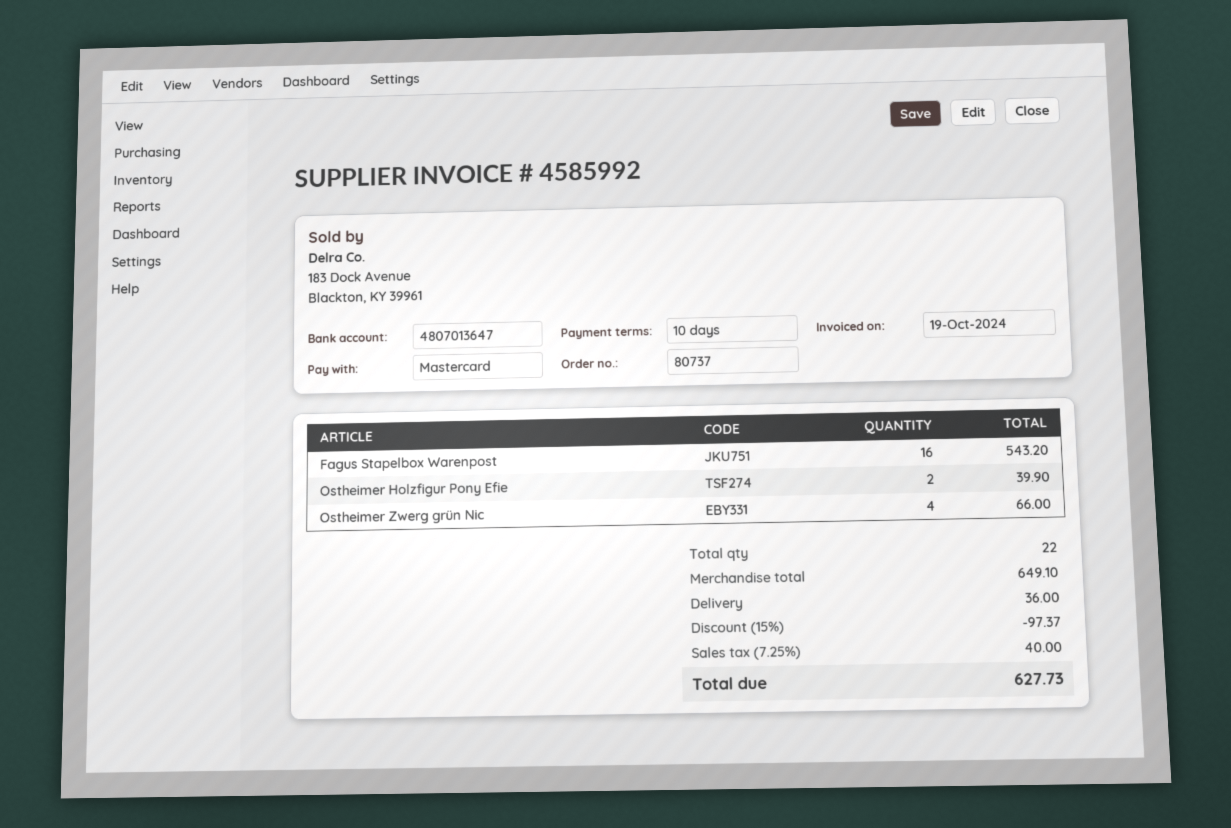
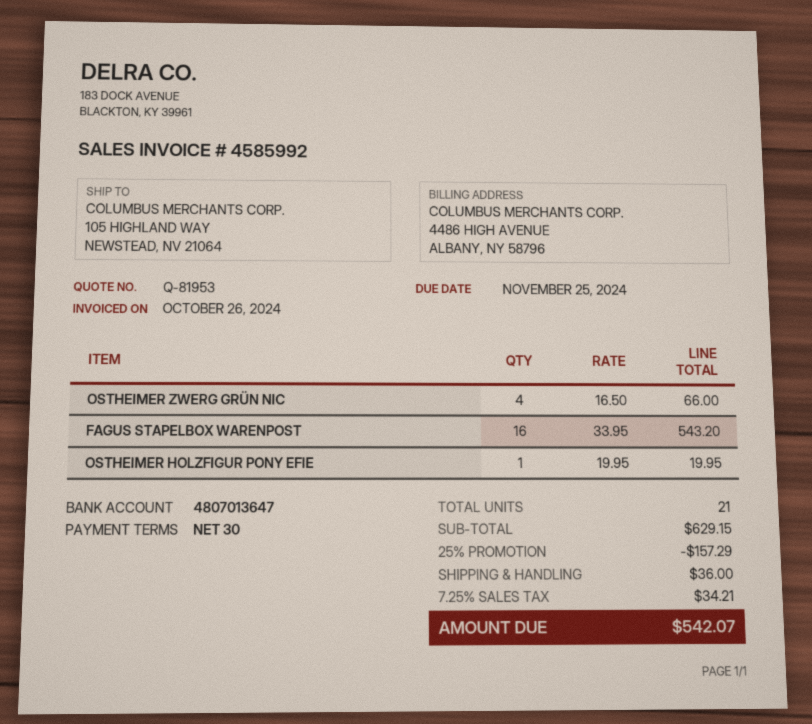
invoice date: 2024-10-19 -> 2024-10-26
payment terms: 10 days -> 30 days
Ostheimer Holzfigur Pony Efie: 2 for 39.90 -> 1 for 19.95
total quantity: 22 -> 21
subtotal: 649.10 -> 629.15
discount: 15% = 97.37 -> 25% = 157.29
tax: 7.25% = 40.00 -> 7.25% = 34.21
total: 627.73 -> 542.07

